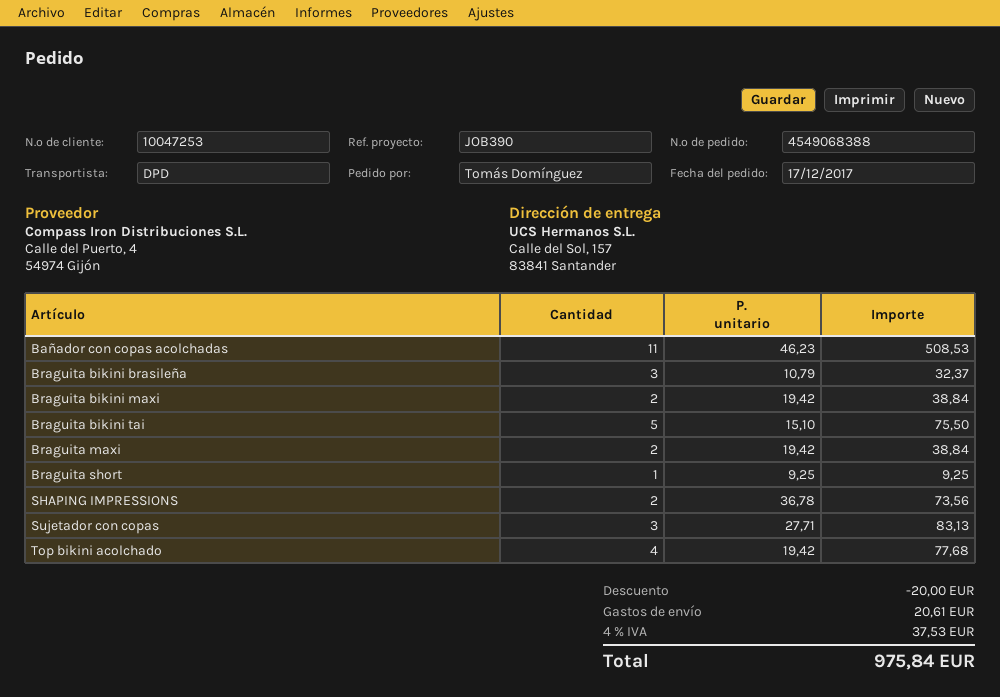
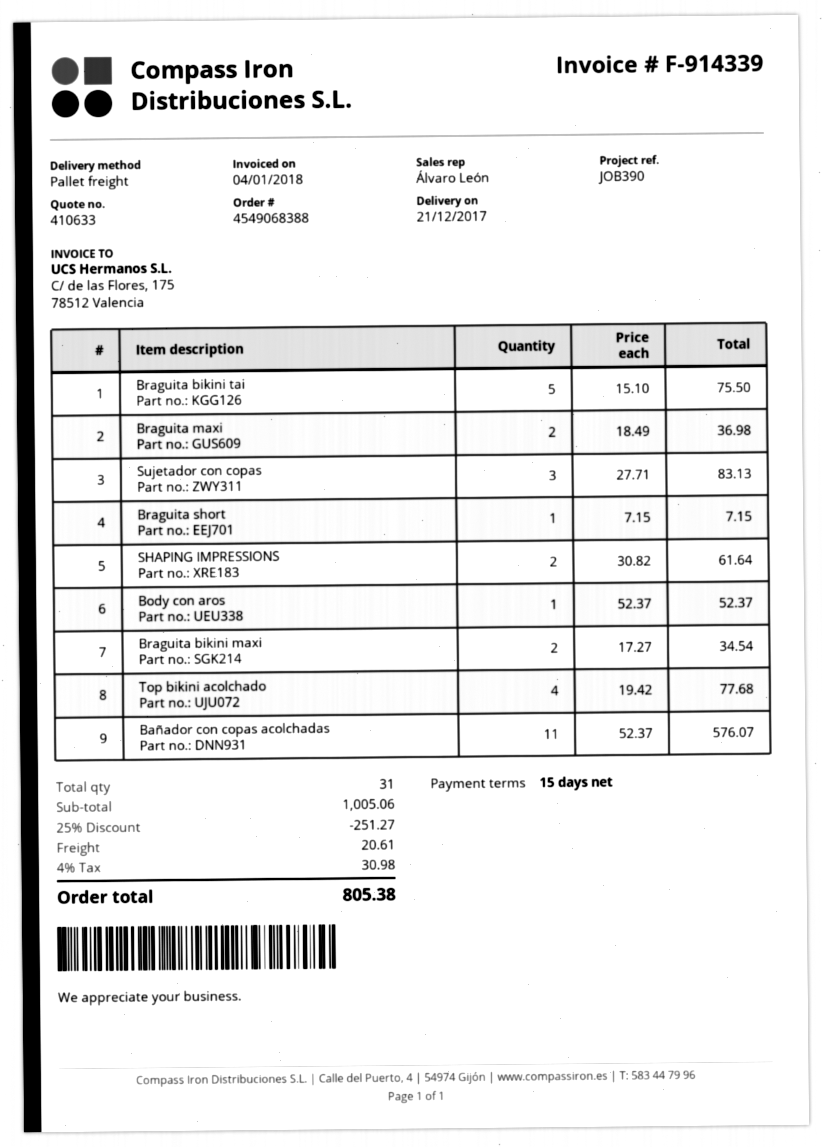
shipping method: DPD -> pallet freight
Bañador con copas acolchadas: 11 x 46.23 = 508.53 -> 11 x 52.37 = 576.07
Braguita bikini brasileña: 3 x 10.79 = 32.37 -> none
Braguita bikini maxi: 2 x 19.42 = 38.84 -> 2 x 17.27 = 34.54
Braguita maxi: 2 x 19.42 = 38.84 -> 2 x 18.49 = 36.98
Braguita short: 1 x 9.25 = 9.25 -> 1 x 7.15 = 7.15
SHAPING IMPRESSIONS: 2 x 36.78 = 73.56 -> 2 x 30.82 = 61.64
Body con aros: none -> 1 x 52.37 = 52.37
discount: 20.00 -> 251.27
tax: 4% = 37.53 -> 4% = 30.98
total: 975.84 -> 805.38

